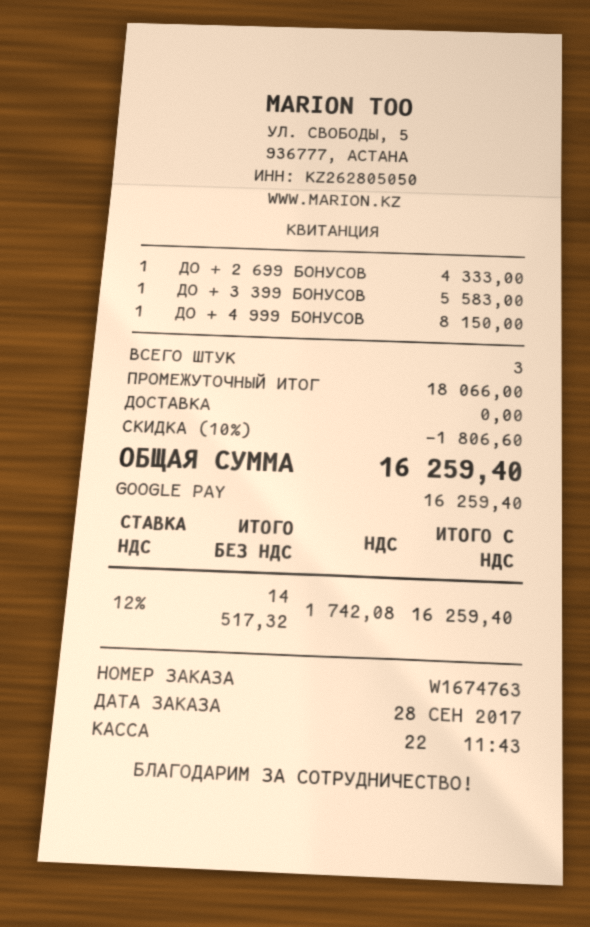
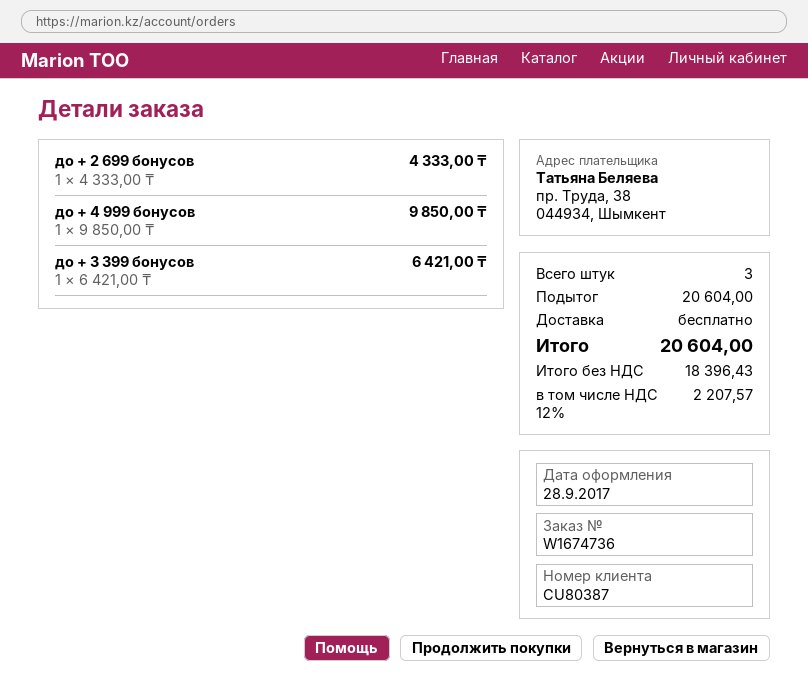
order number: W1674763 -> W1674736
ДО + 3 399 БОНУСОВ: 1 x 5583.00 = 5583.00 -> 1 x 6421.00 = 6421.00
ДО + 4 999 БОНУСОВ: 1 x 8150.00 = 8150.00 -> 1 x 9850.00 = 9850.00
subtotal: 18066.00 -> 20604.00
discount: 10% = 1806.60 -> none
net: 14517.32 -> 18396.43
tax: 12% = 1742.08 -> 12% = 2207.57
total: 16259.40 -> 20604.00

